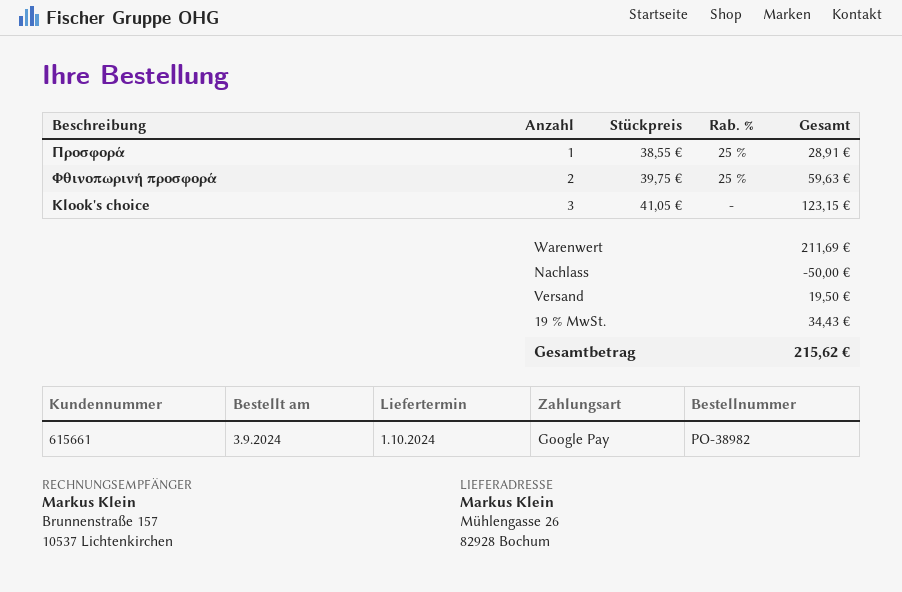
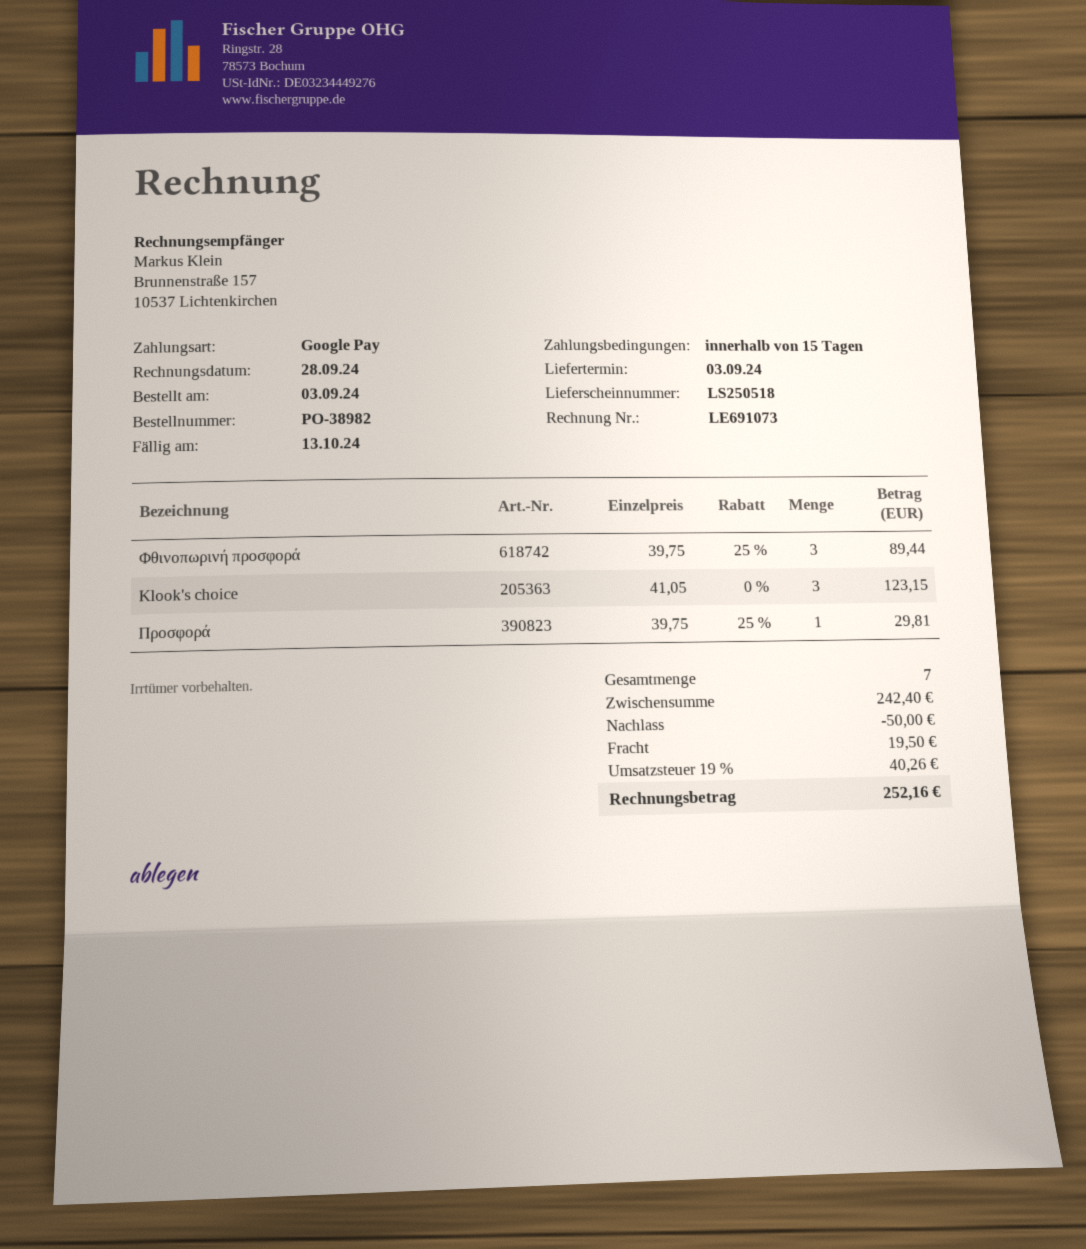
delivery date: 2024-10-01 -> 2024-09-03
Προσφορά: 1 x 38.55 - 25% = 28.91 -> 1 x 39.75 - 25% = 29.81
Φθινοπωρινή προσφορά: 2 x 39.75 - 25% = 59.63 -> 3 x 39.75 - 25% = 89.44
subtotal: 211.69 -> 242.40
tax: 19% = 34.43 -> 19% = 40.26
total: 215.62 -> 252.16

